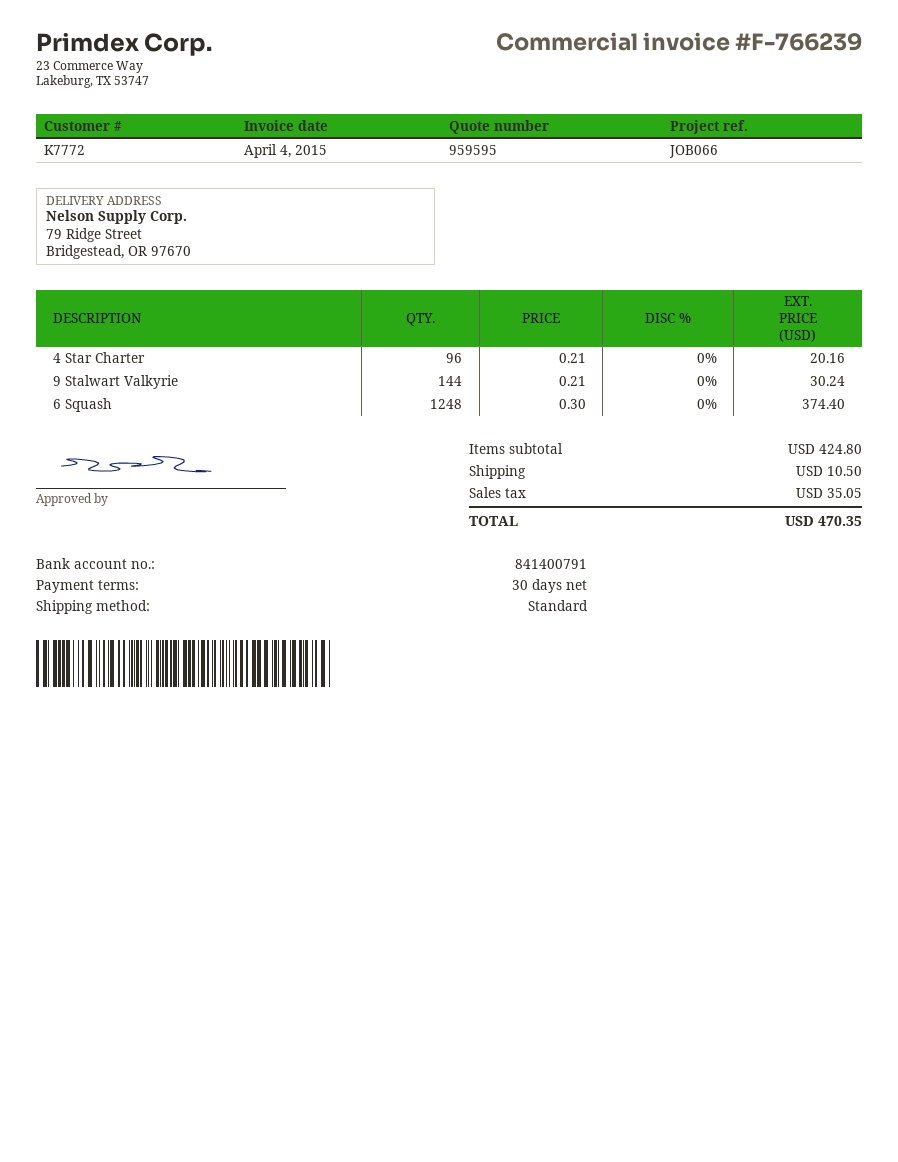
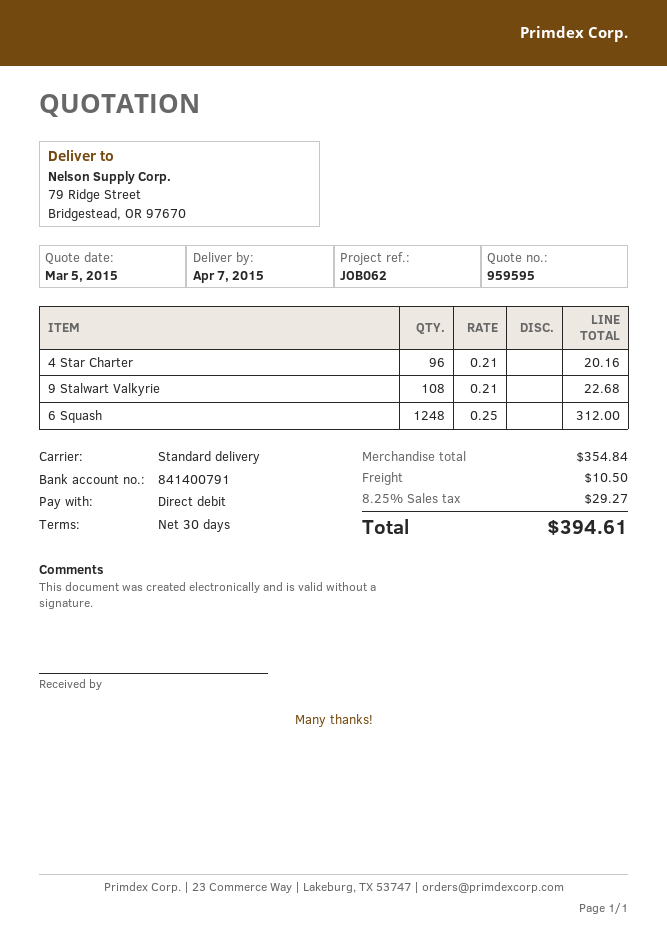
reference: JOB066 -> JOB062
9 Stalwart Valkyrie: 144 x 0.21 = 30.24 -> 108 x 0.21 = 22.68
6 Squash: 1248 x 0.30 = 374.40 -> 1248 x 0.25 = 312.00
subtotal: 424.80 -> 354.84
tax: 35.05 -> 29.27
total: 470.35 -> 394.61

